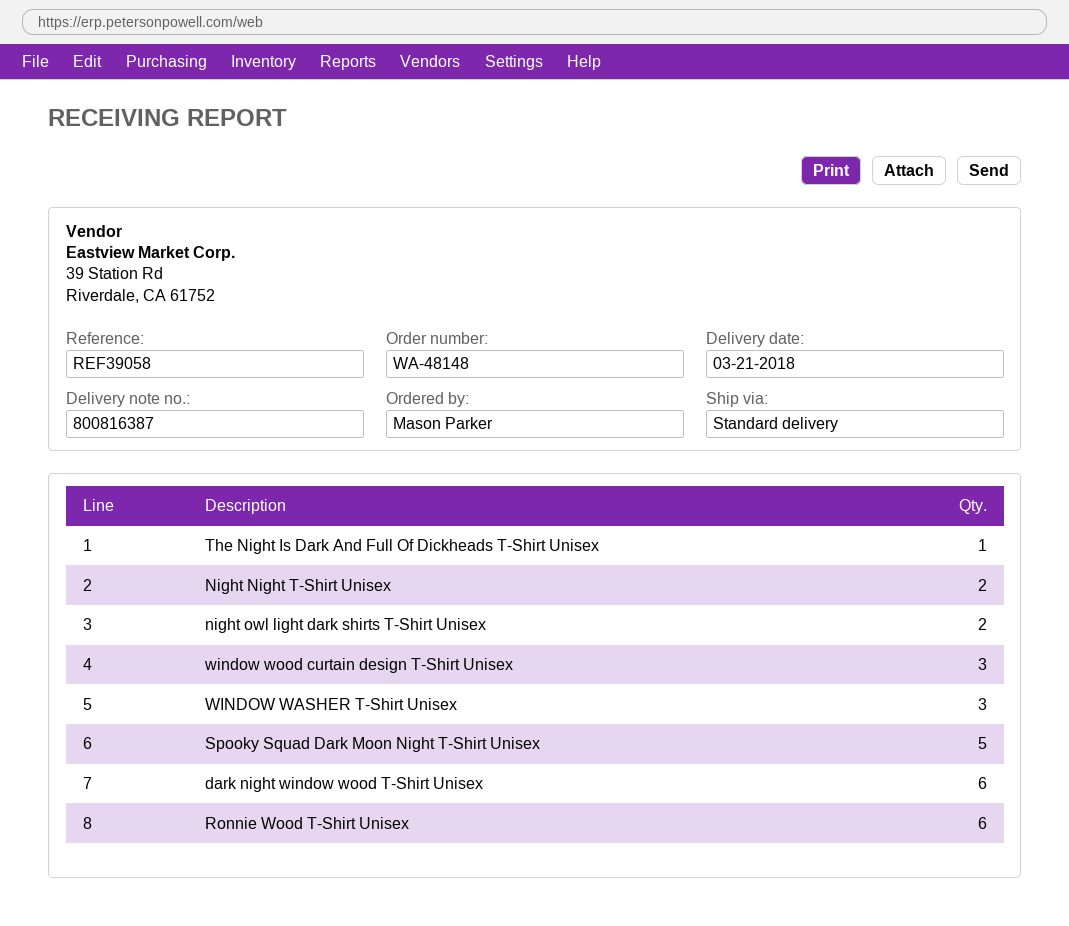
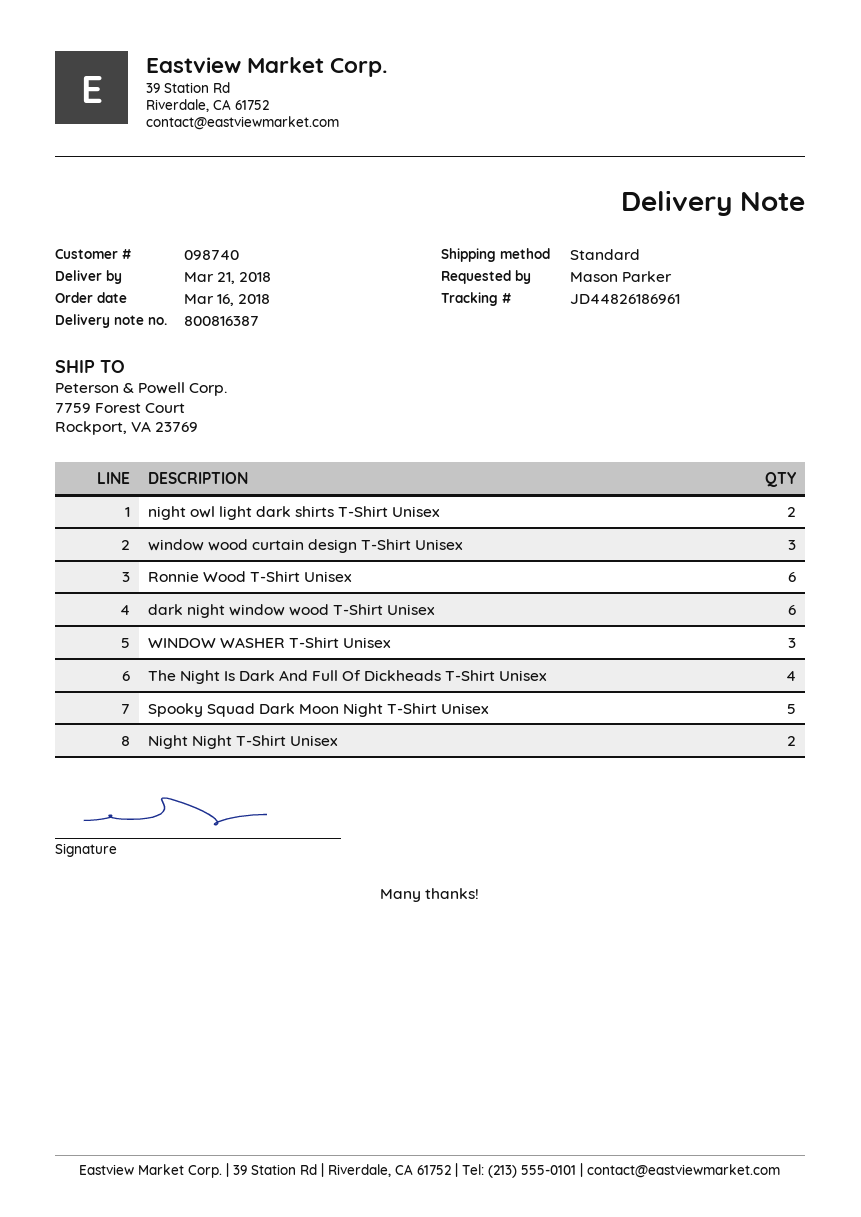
The Night Is Dark And Full Of Dickheads T-Shirt Unisex: 1 -> 4

